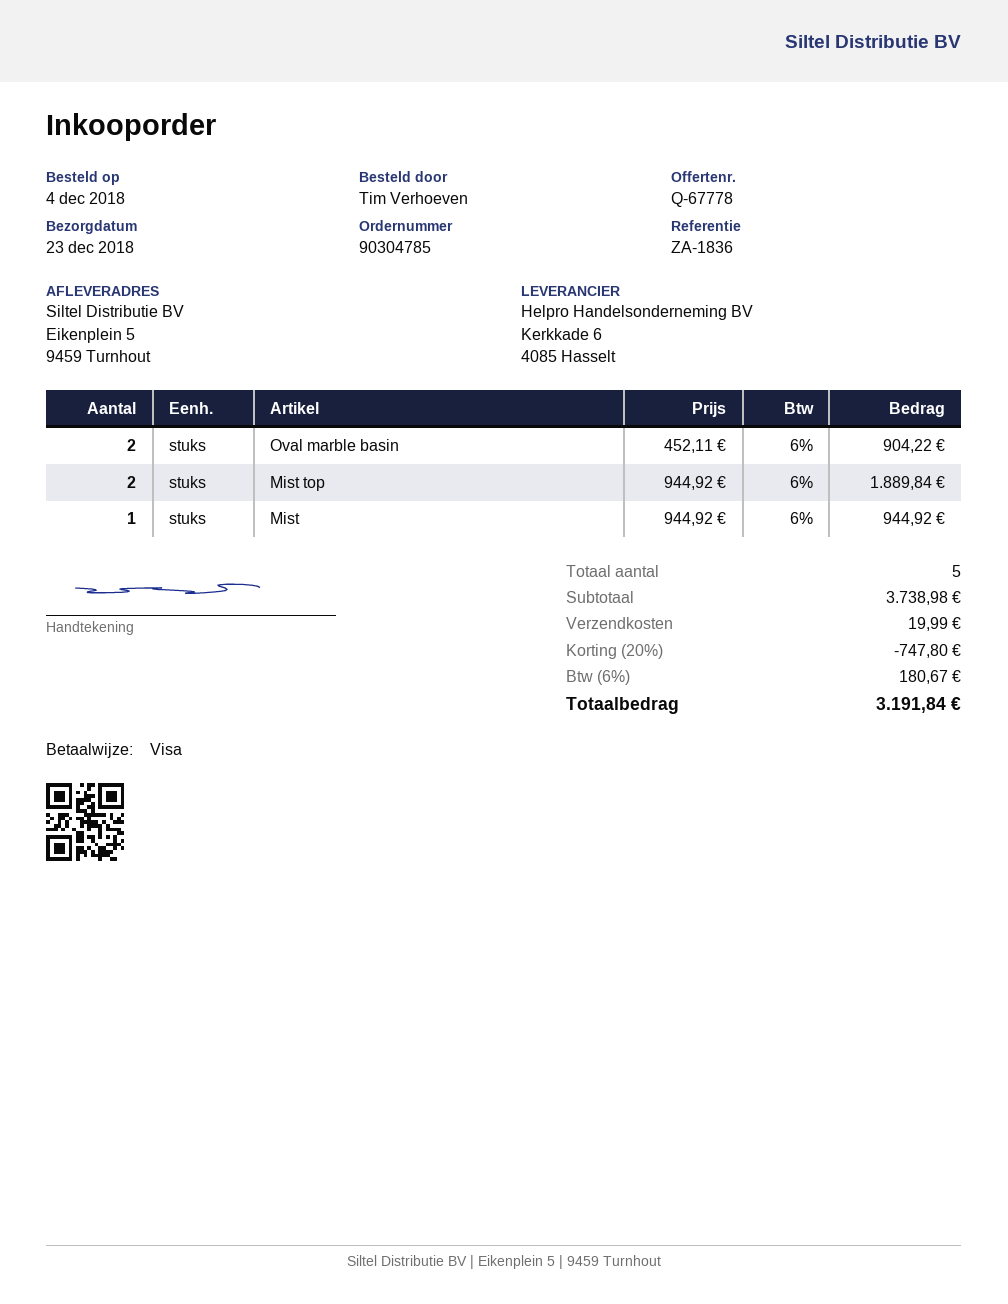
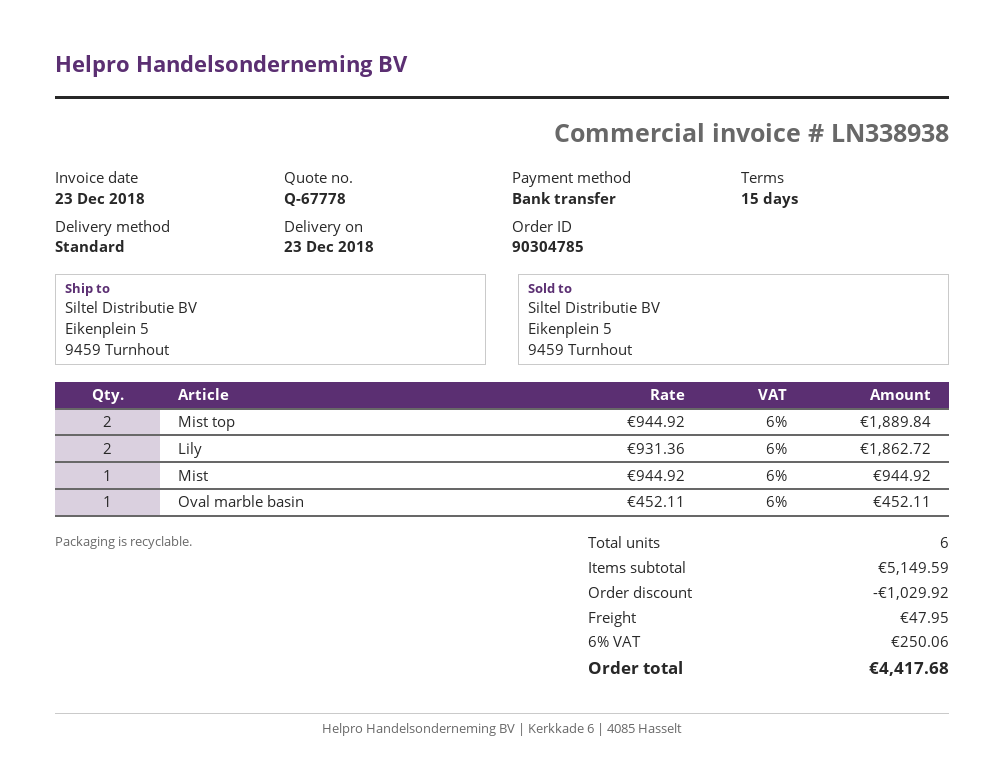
payment method: Visa -> bank transfer
Oval marble basin: 2 x 452.11 = 904.22 -> 1 x 452.11 = 452.11
Lily: none -> 2 x 931.36 = 1862.72
total quantity: 5 -> 6
subtotal: 3738.98 -> 5149.59
discount: 747.80 -> 1029.92
shipping: 19.99 -> 47.95
tax: 6% = 180.67 -> 6% = 250.06
total: 3191.84 -> 4417.68

